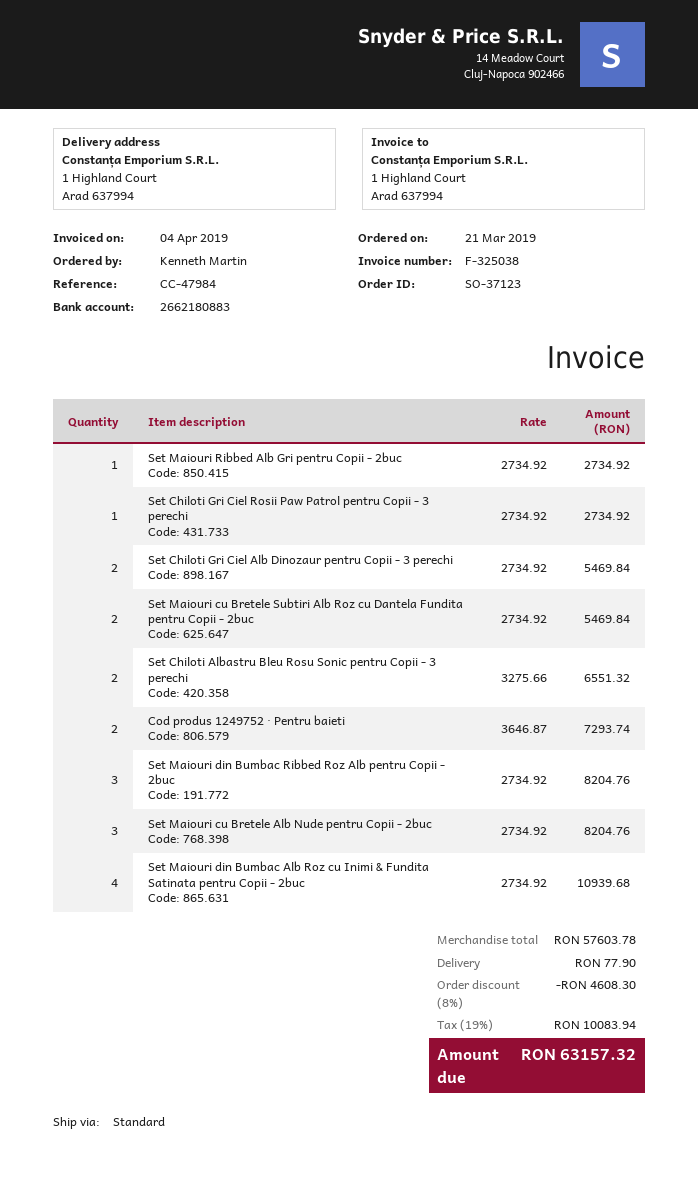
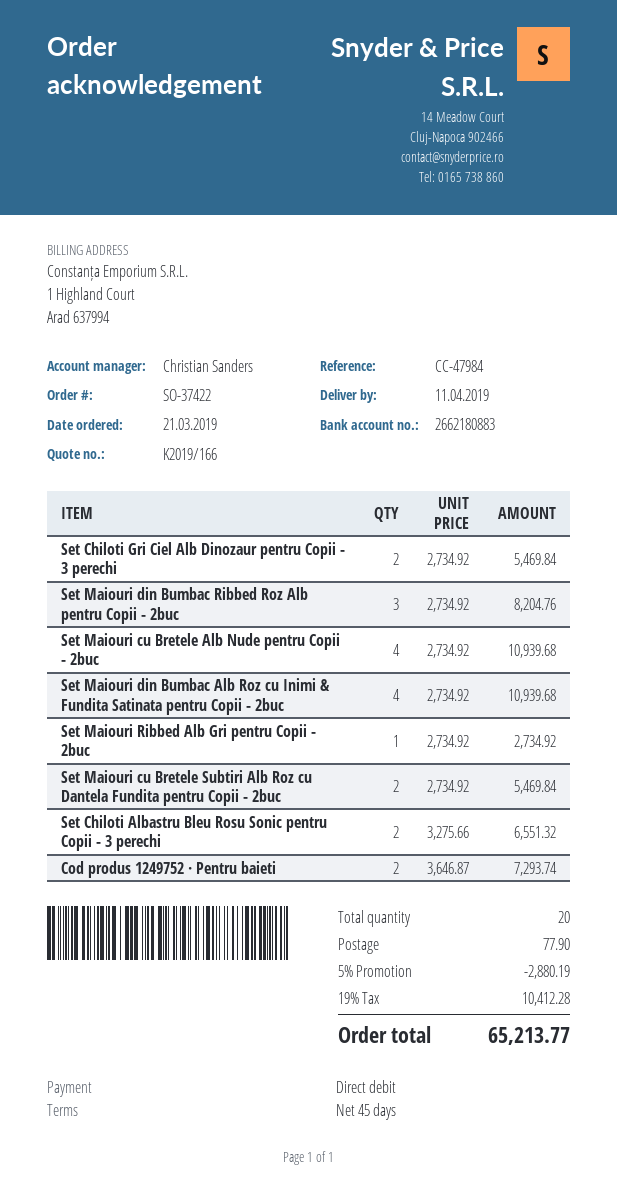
order number: SO-37123 -> SO-37422
Set Chiloti Gri Ciel Rosii Paw Patrol pentru Copii - 3 perechi: 1 x 2734.92 = 2734.92 -> none
Set Maiouri cu Bretele Alb Nude pentru Copii - 2buc: 3 x 2734.92 = 8204.76 -> 4 x 2734.92 = 10939.68
discount: 8% = 4608.30 -> 5% = 2880.19
tax: 19% = 10083.94 -> 19% = 10412.28
total: 63157.32 -> 65213.77

